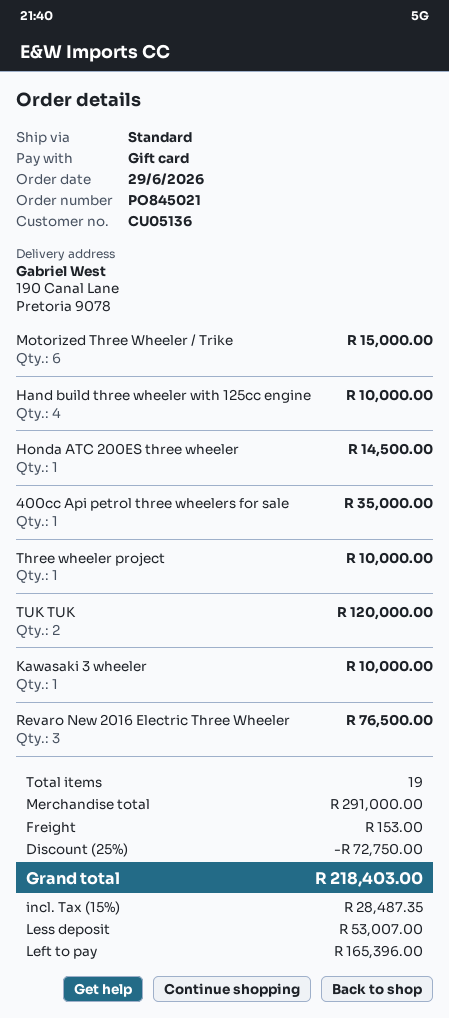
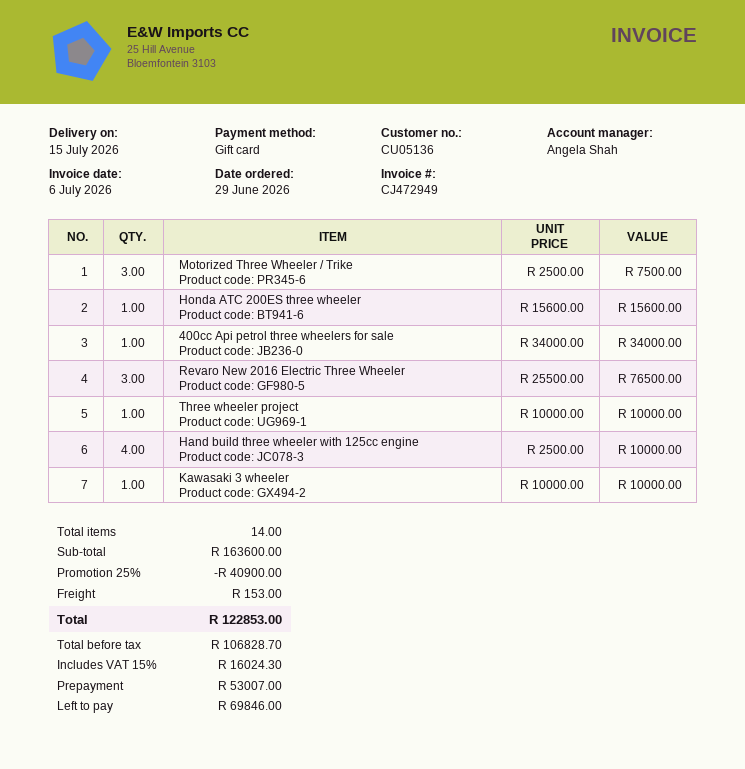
Motorized Three Wheeler / Trike: 6 for 15000.00 -> 3 for 7500.00
Honda ATC 200ES three wheeler: 1 for 14500.00 -> 1 for 15600.00
400cc Api petrol three wheelers for sale: 1 for 35000.00 -> 1 for 34000.00
TUK TUK: 2 for 120000.00 -> none
total quantity: 19 -> 14
subtotal: 291000.00 -> 163600.00
discount: 25% = 72750.00 -> 25% = 40900.00
tax: 15% = 28487.35 -> 15% = 16024.30
total: 218403.00 -> 122853.00
balance: 165396.00 -> 69846.00

